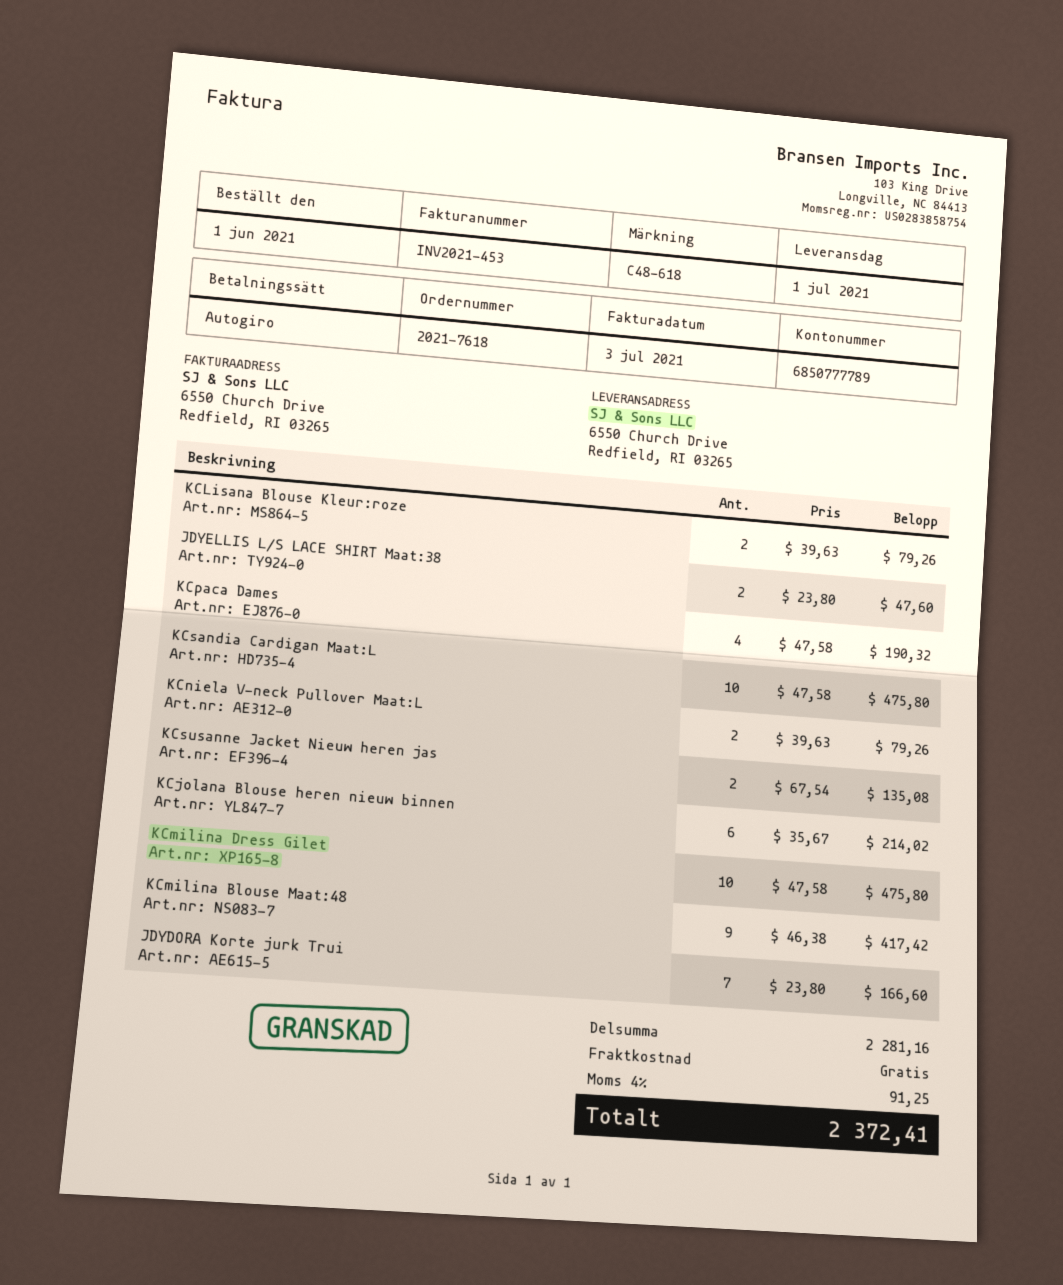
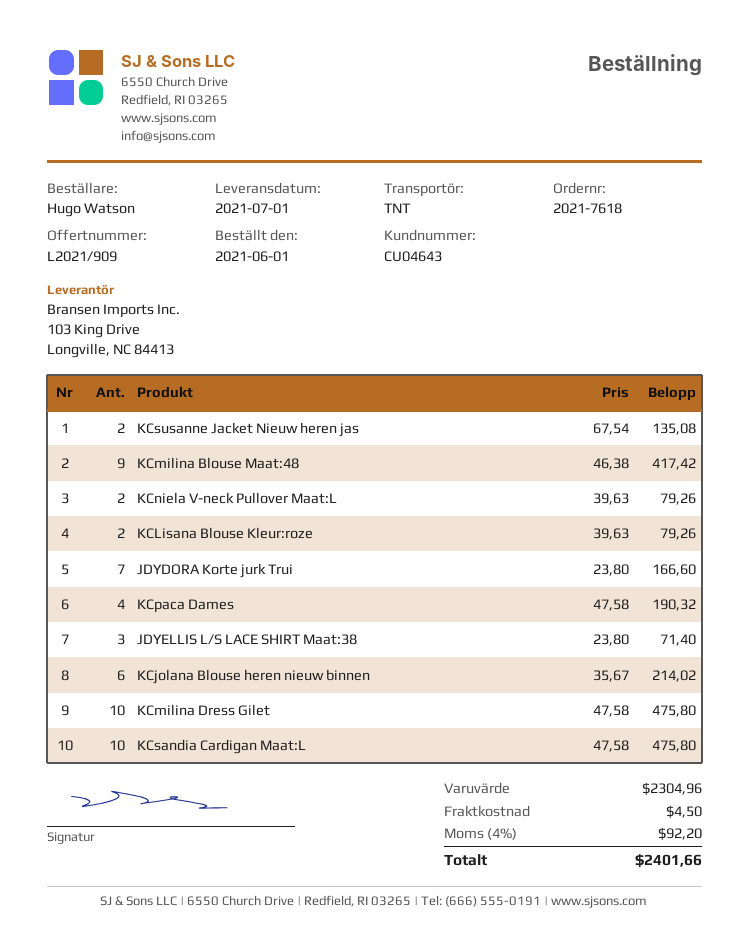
JDYELLIS L/S LACE SHIRT Maat:38: 2 x 23.80 = 47.60 -> 3 x 23.80 = 71.40
subtotal: 2281.16 -> 2304.96
shipping: 0.00 -> 4.50
tax: 4% = 91.25 -> 4% = 92.20
total: 2372.41 -> 2401.66

